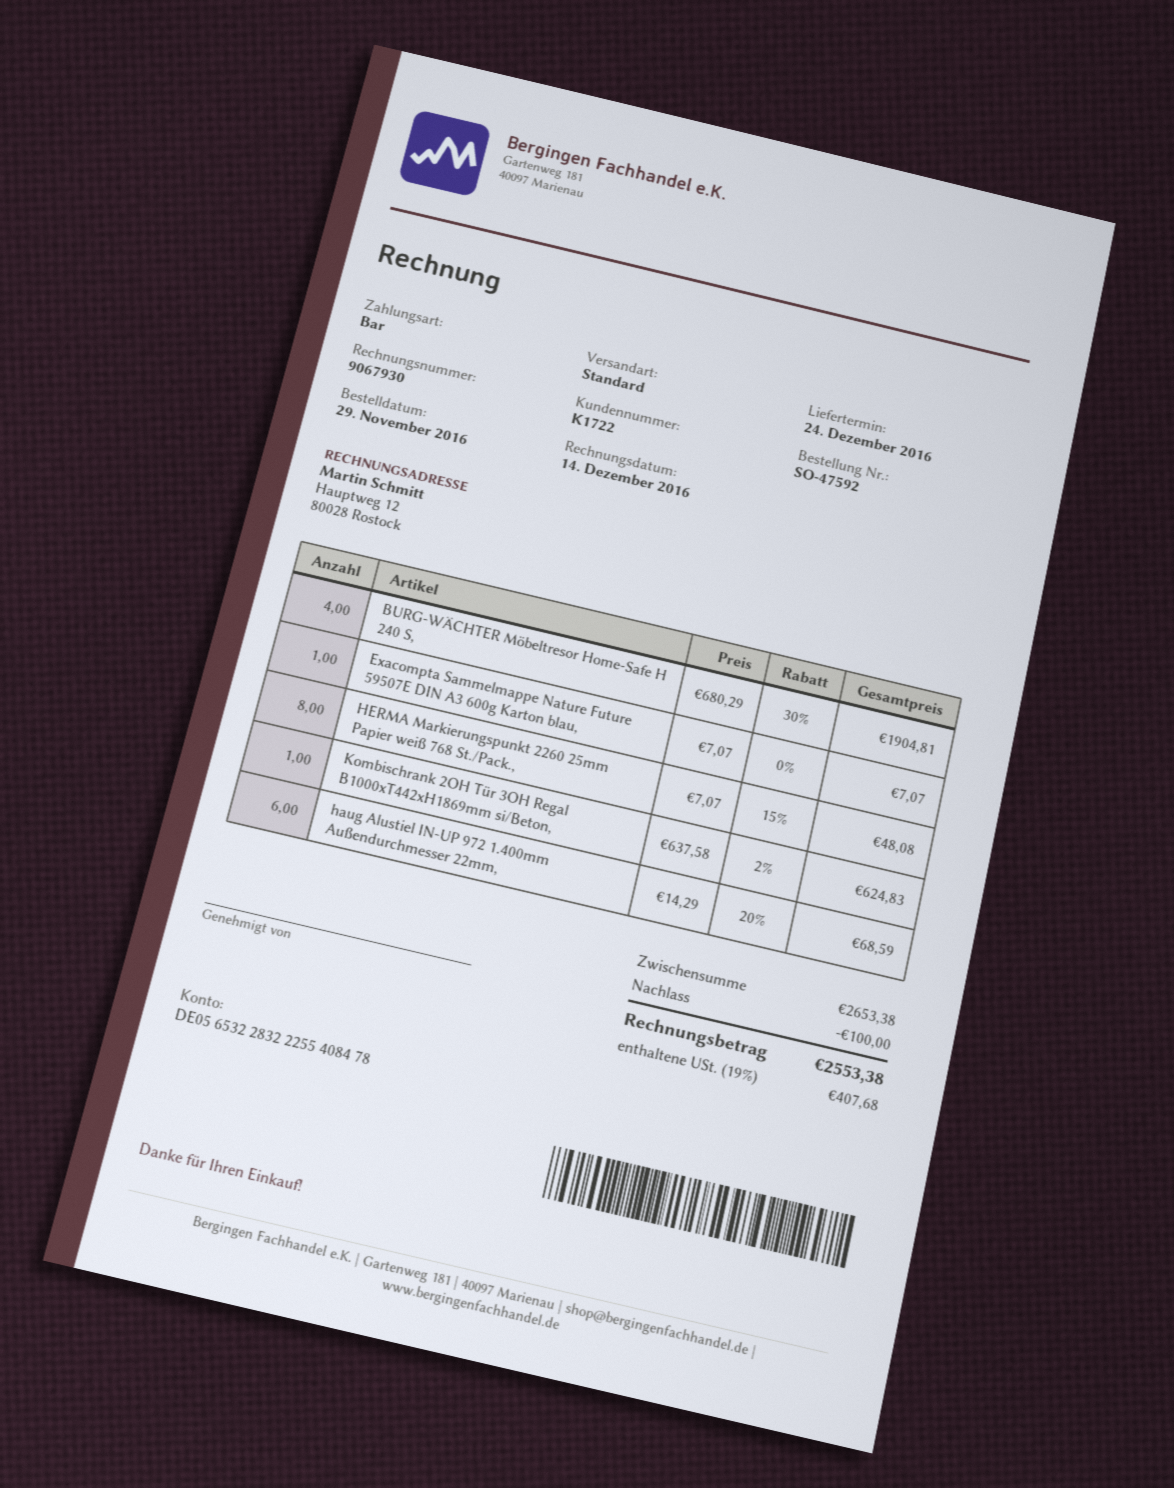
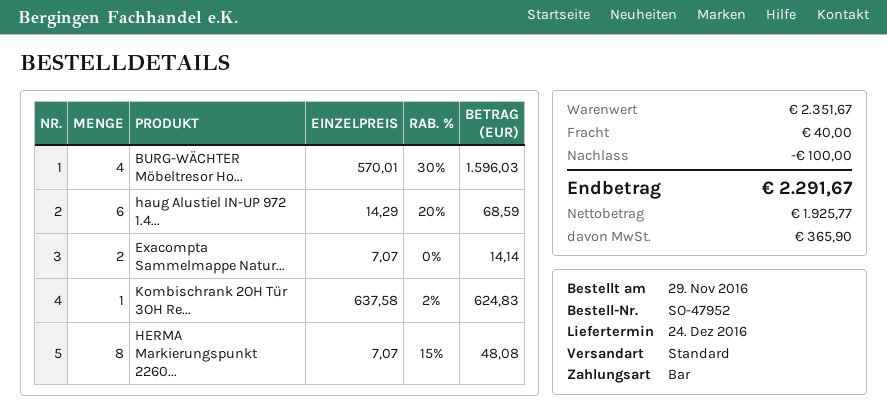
order number: SO-47592 -> SO-47952
BURG-WÄCHTER Möbeltresor Home-Safe H 240 S,: 4 x 680.29 - 30% = 1904.81 -> 4 x 570.01 - 30% = 1596.03
Exacompta Sammelmappe Nature Future 59507E DIN A3 600g Karton blau,: 1 x 7.07 = 7.07 -> 2 x 7.07 = 14.14
subtotal: 2653.38 -> 2351.67
shipping: none -> 40.00
tax: 407.68 -> 365.90
total: 2553.38 -> 2291.67

